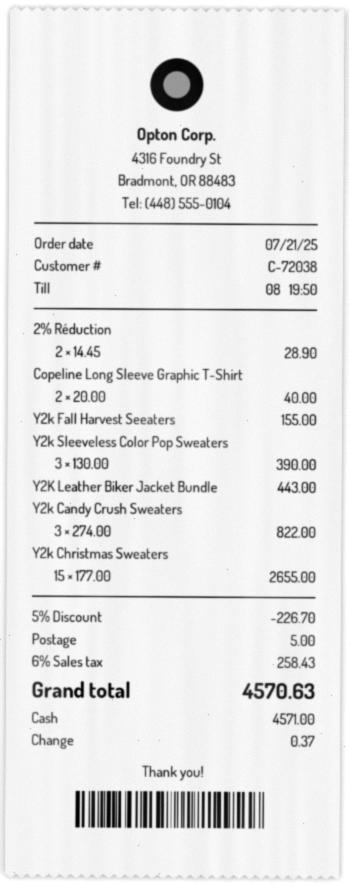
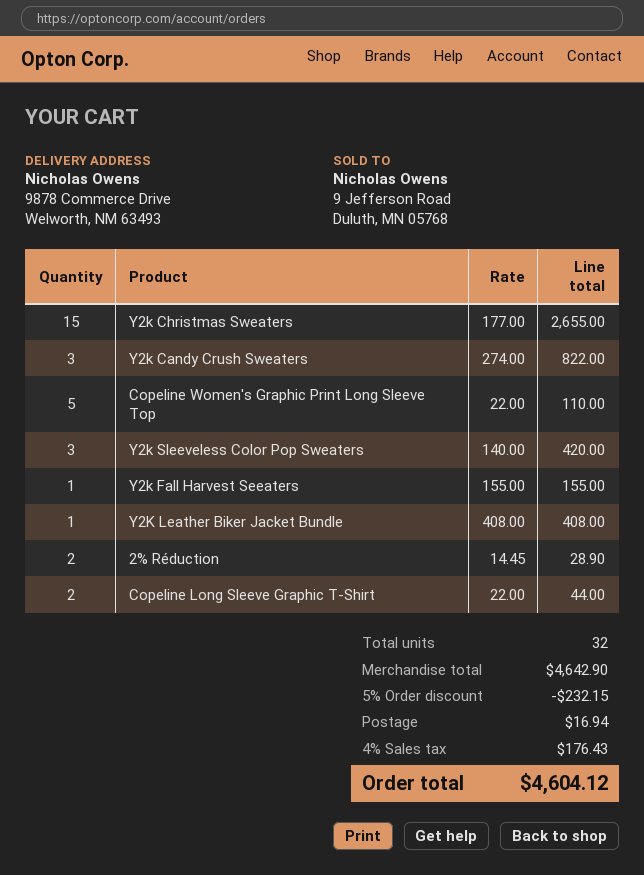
Copeline Long Sleeve Graphic T-Shirt: 2 x 20.00 = 40.00 -> 2 x 22.00 = 44.00
Y2k Sleeveless Color Pop Sweaters: 3 x 130.00 = 390.00 -> 3 x 140.00 = 420.00
Y2K Leather Biker Jacket Bundle: 1 x 443.00 = 443.00 -> 1 x 408.00 = 408.00
Copeline Women's Graphic Print Long Sleeve Top: none -> 5 x 22.00 = 110.00
discount: 5% = 226.70 -> 5% = 232.15
shipping: 5.00 -> 16.94
tax: 6% = 258.43 -> 4% = 176.43
total: 4570.63 -> 4604.12

